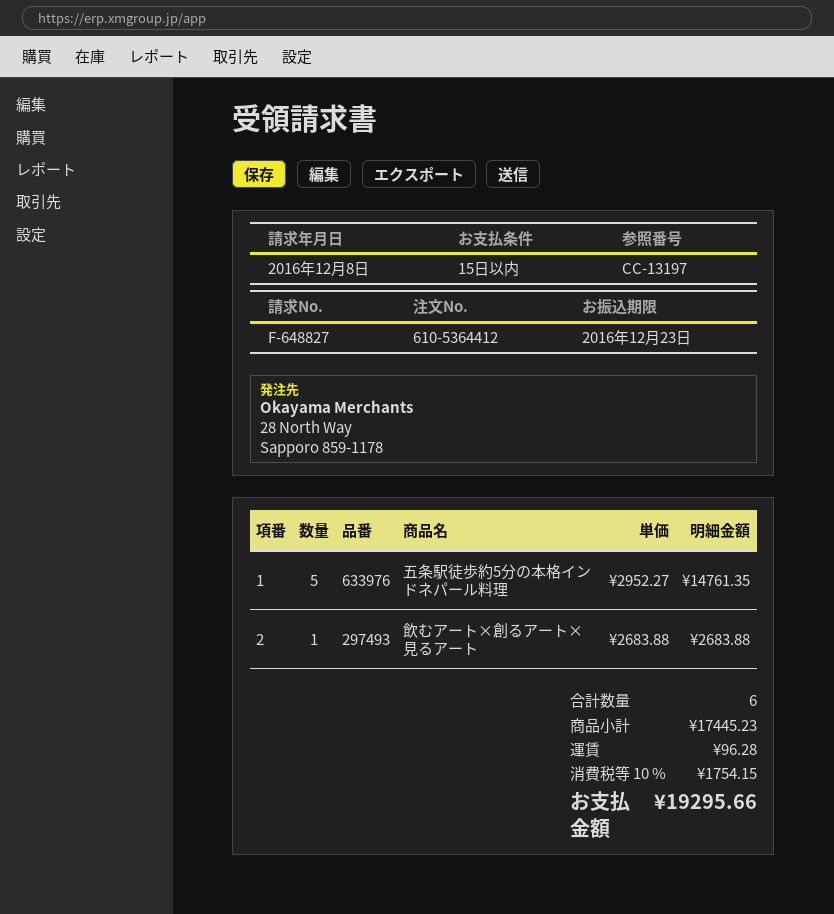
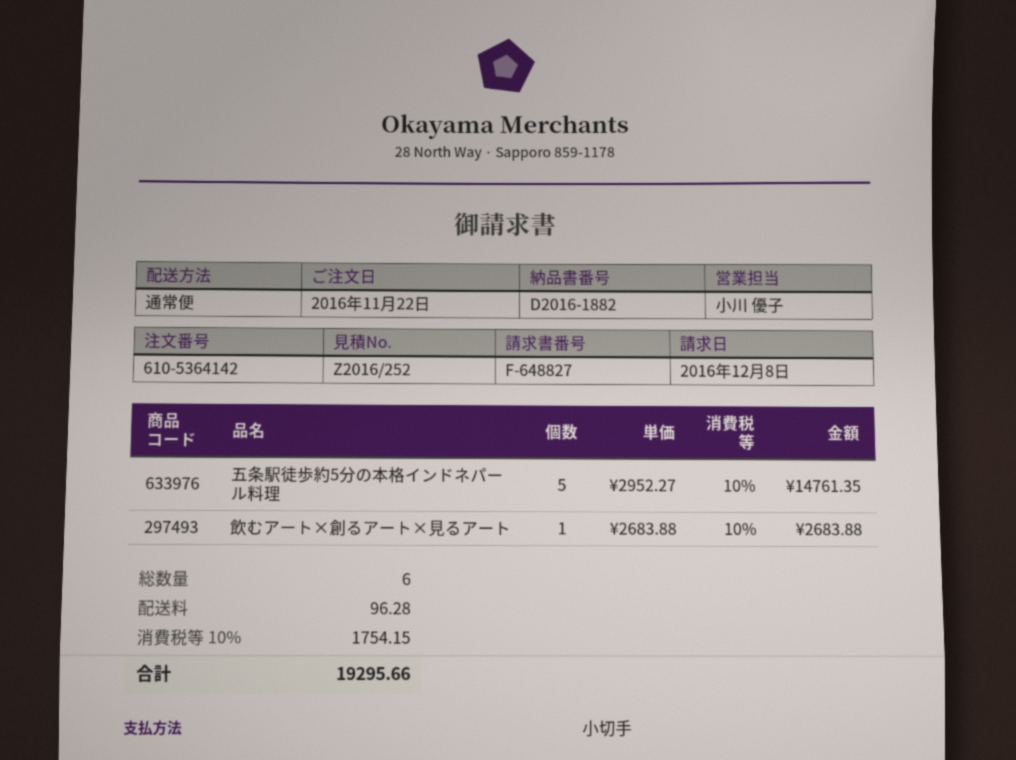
order number: 610-5364412 -> 610-5364142

